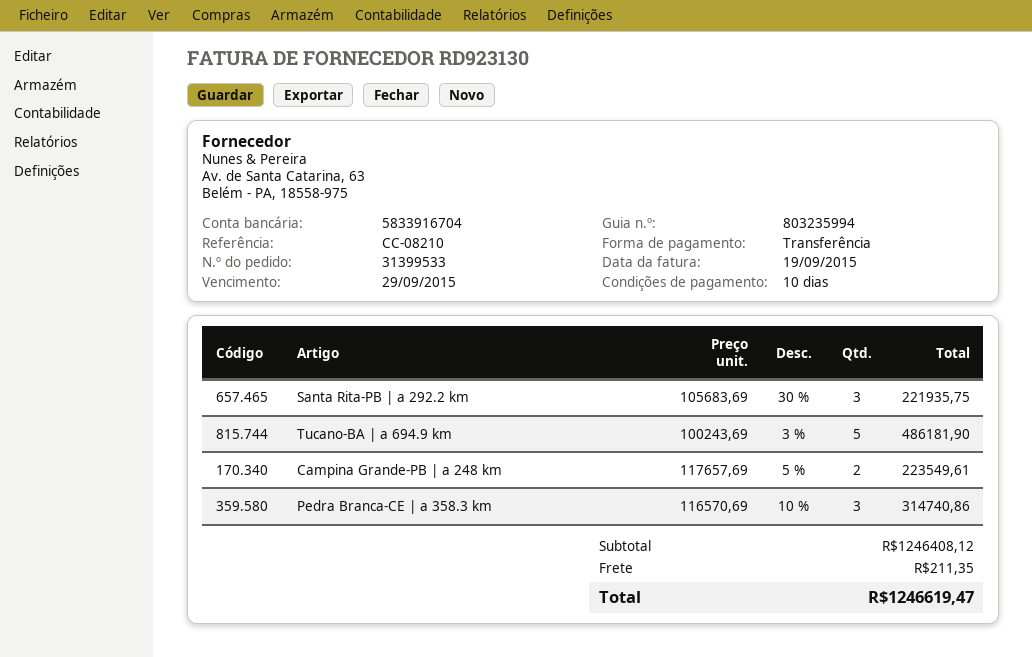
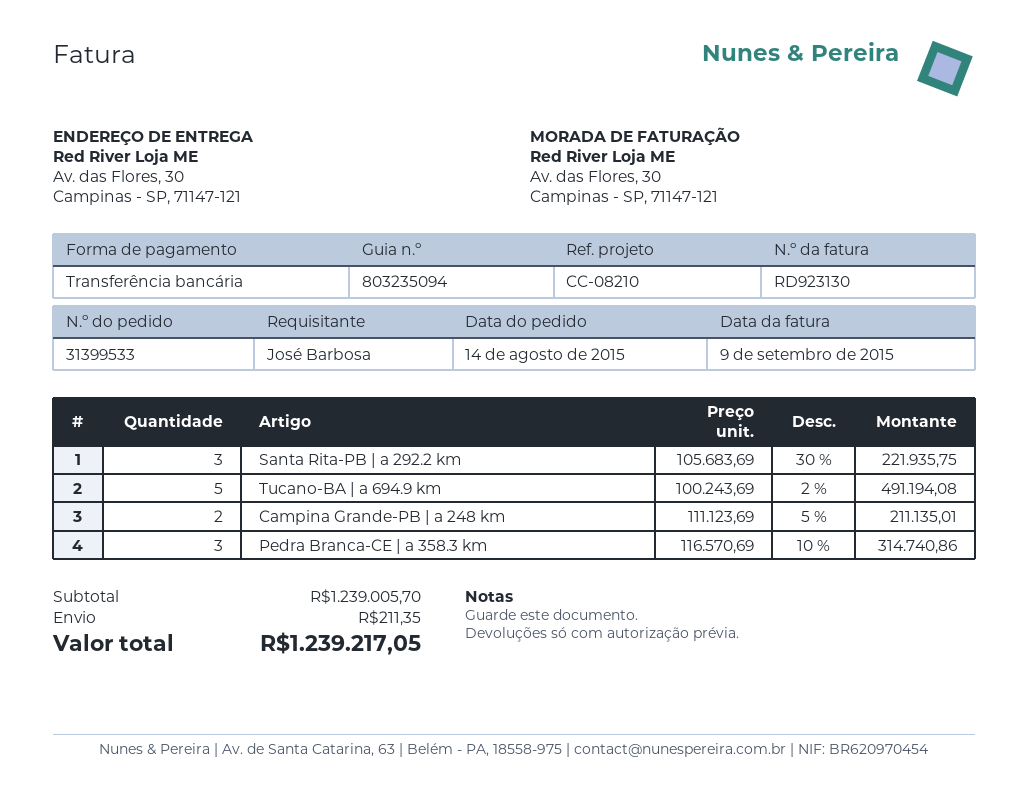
delivery note number: 803235994 -> 803235094
invoice date: 2015-09-19 -> 2015-09-09
Tucano-BA | a 694.9 km: 5 x 100243.69 - 3% = 486181.90 -> 5 x 100243.69 - 2% = 491194.08
Campina Grande-PB | a 248 km: 2 x 117657.69 - 5% = 223549.61 -> 2 x 111123.69 - 5% = 211135.01
subtotal: 1246408.12 -> 1239005.70
total: 1246619.47 -> 1239217.05

